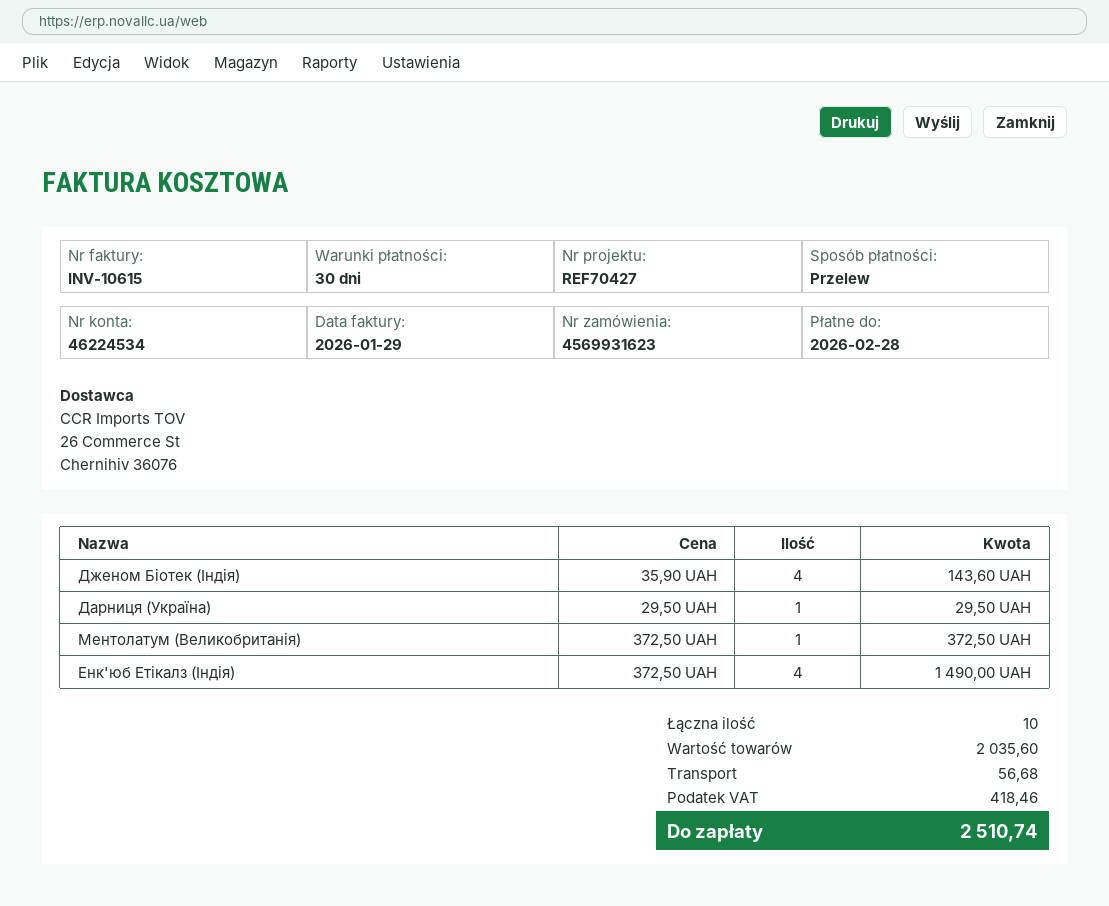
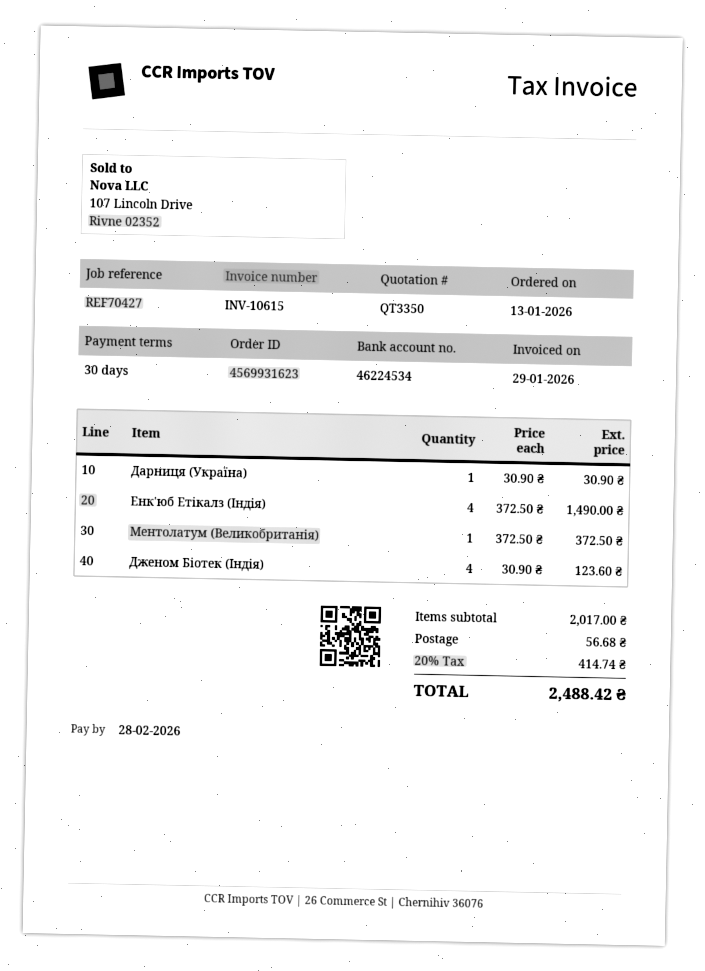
Дженом Біотек (Індія): 4 x 35.90 = 143.60 -> 4 x 30.90 = 123.60
Дарниця (Україна): 1 x 29.50 = 29.50 -> 1 x 30.90 = 30.90
subtotal: 2035.60 -> 2017.00
tax: 418.46 -> 414.74
total: 2510.74 -> 2488.42

